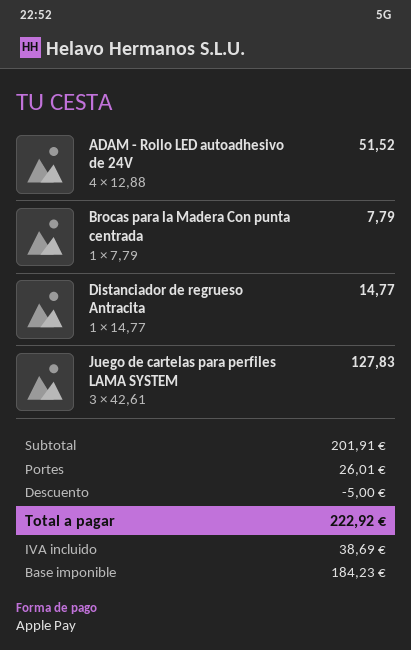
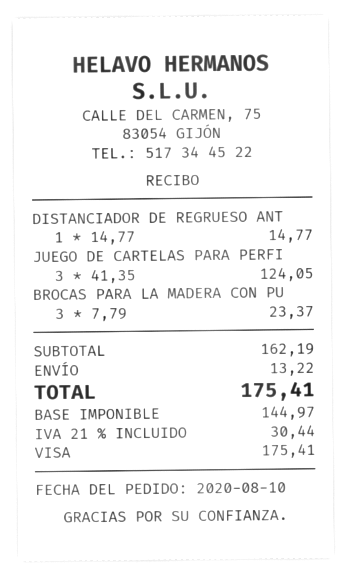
payment method: Apple Pay -> Visa
ADAM - Rollo LED autoadhesivo de 24V: 4 x 12.88 = 51.52 -> none
Brocas para la Madera Con punta centrada: 1 x 7.79 = 7.79 -> 3 x 7.79 = 23.37
Juego de cartelas para perfiles LAMA SYSTEM: 3 x 42.61 = 127.83 -> 3 x 41.35 = 124.05
subtotal: 201.91 -> 162.19
discount: 5.00 -> none
shipping: 26.01 -> 13.22
net: 184.23 -> 144.97
tax: 38.69 -> 30.44
total: 222.92 -> 175.41

